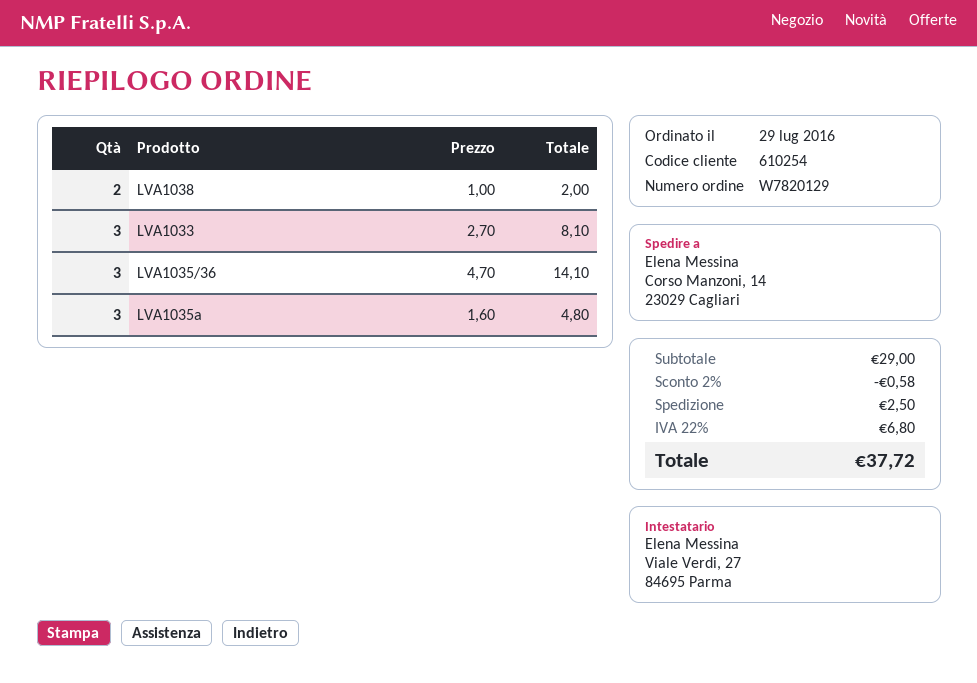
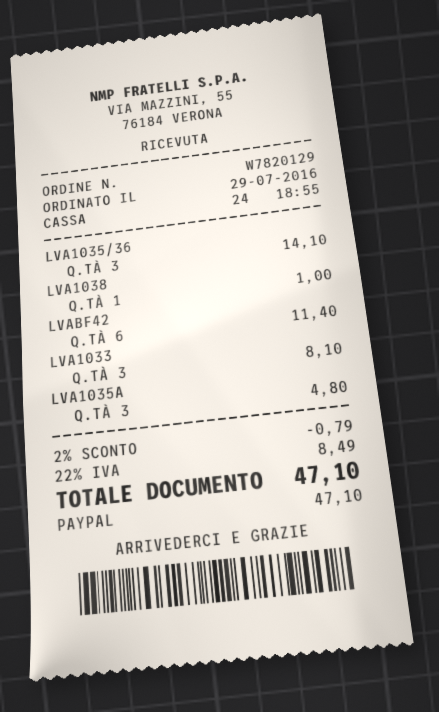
LVA1038: 2 for 2.00 -> 1 for 1.00
LVABF42: none -> 6 for 11.40
discount: 2% = 0.58 -> 2% = 0.79
shipping: 2.50 -> none
tax: 22% = 6.80 -> 22% = 8.49
total: 37.72 -> 47.10

